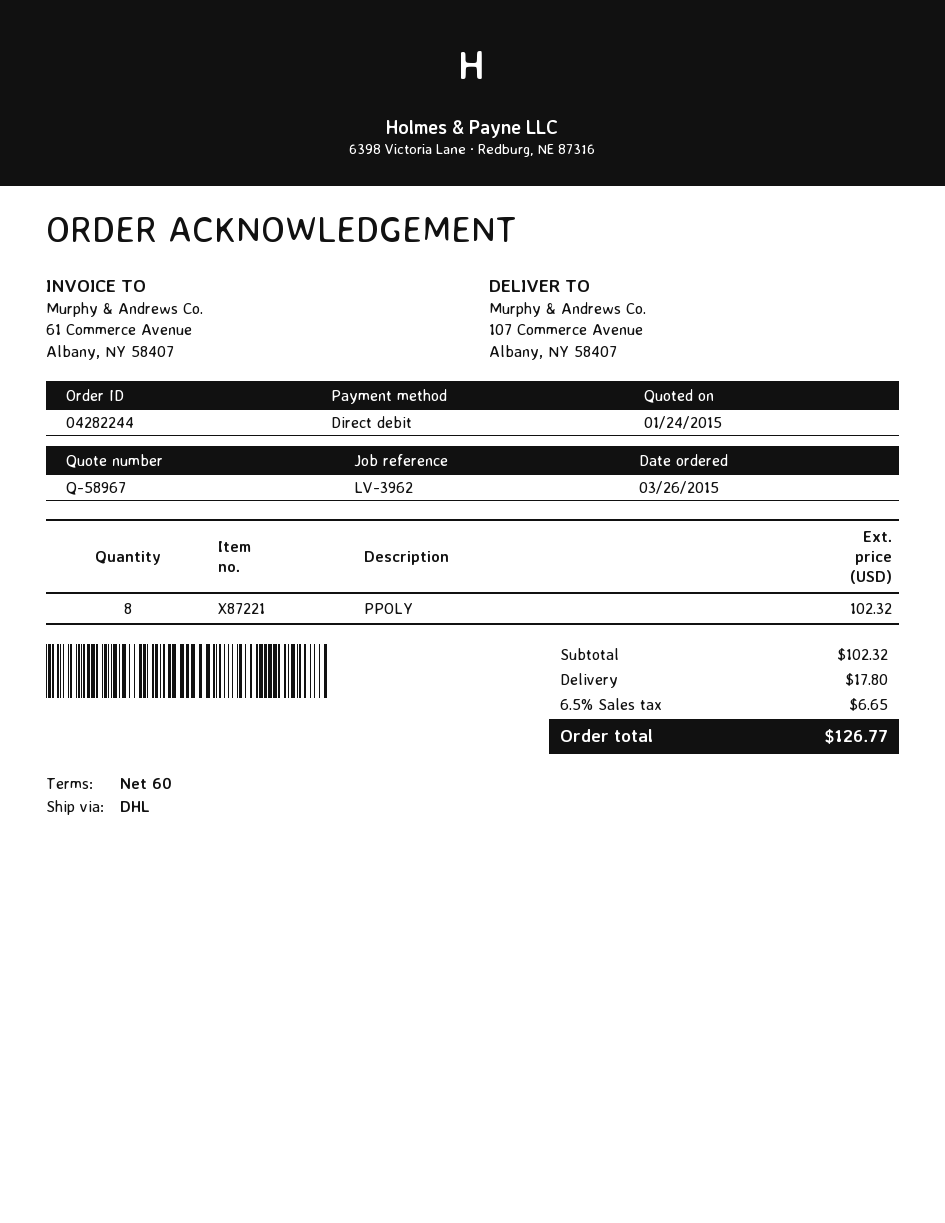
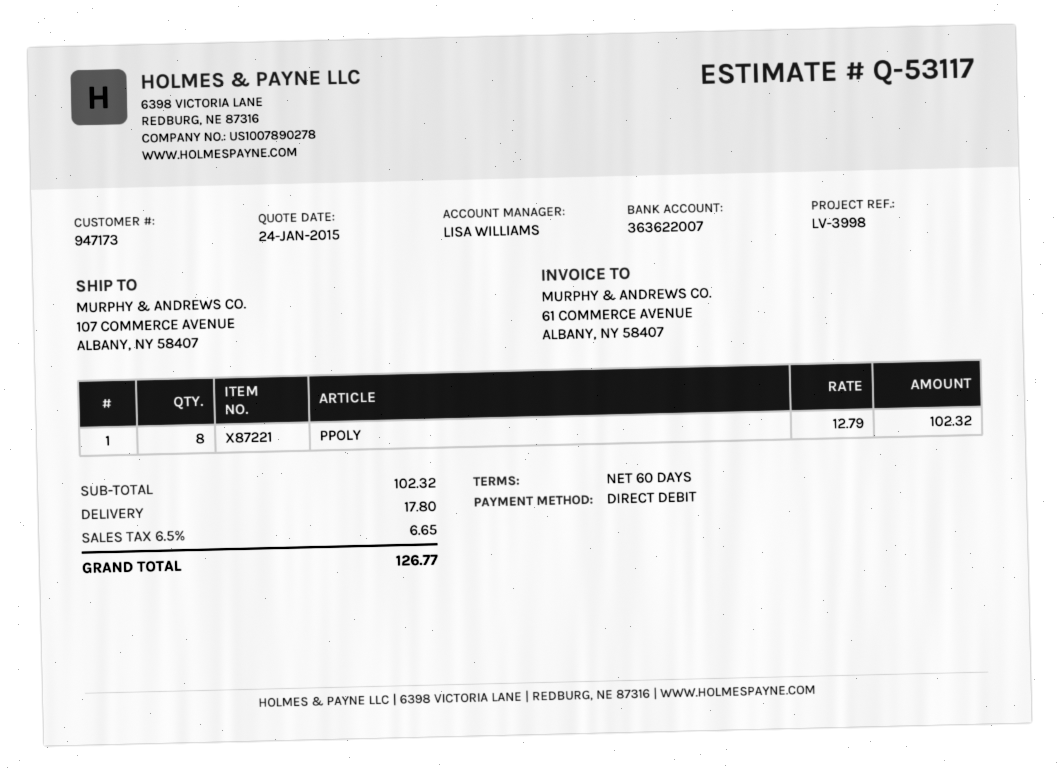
quote number: Q-58967 -> Q-53117
reference: LV-3962 -> LV-3998

